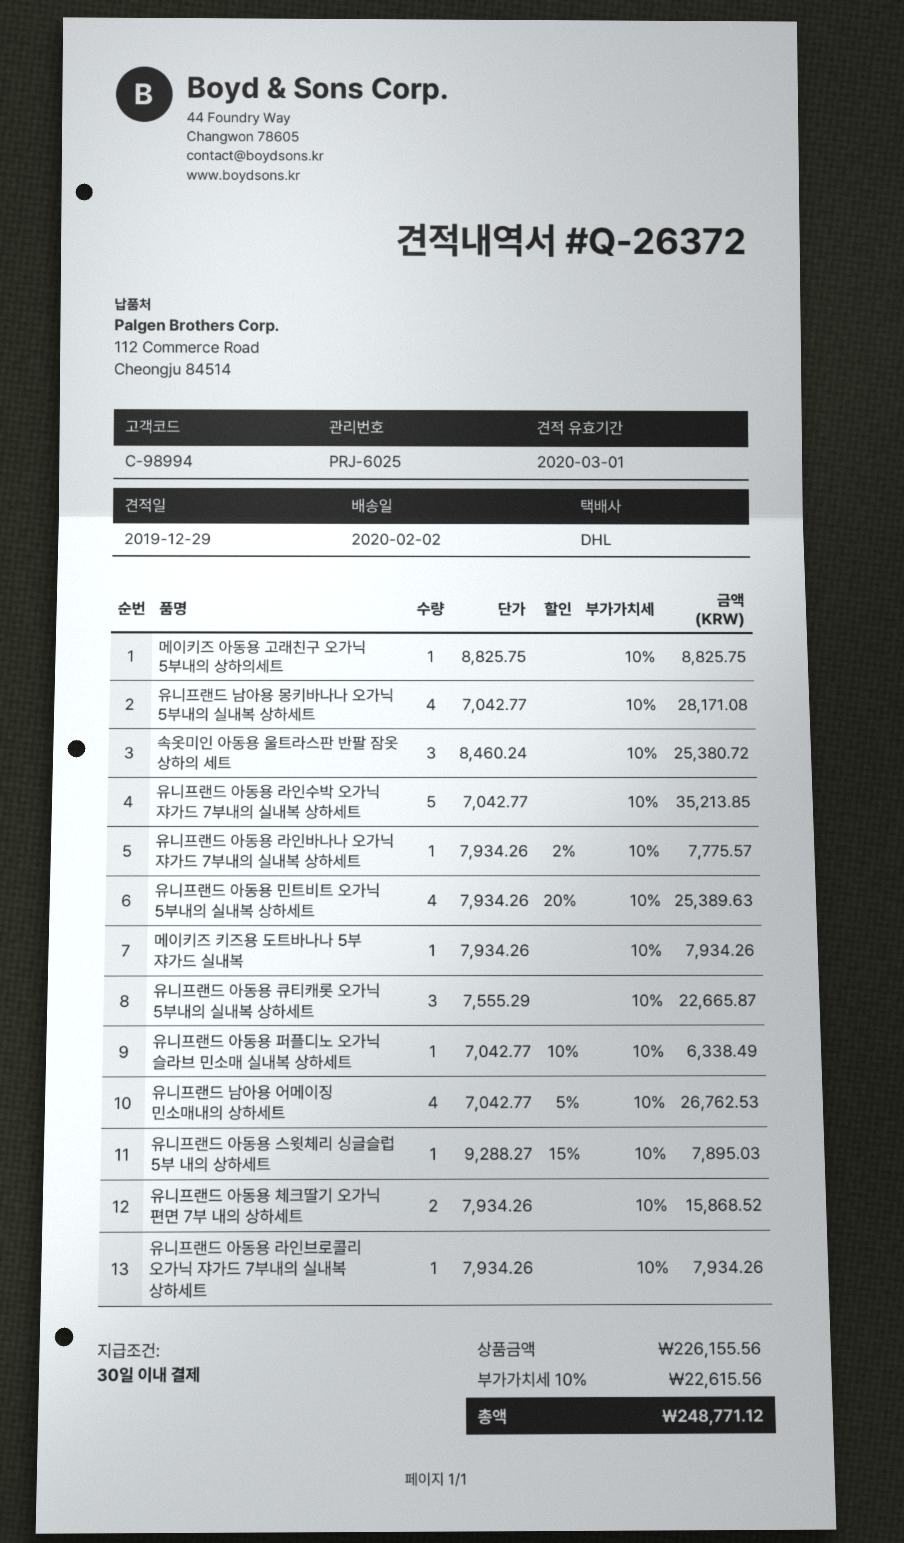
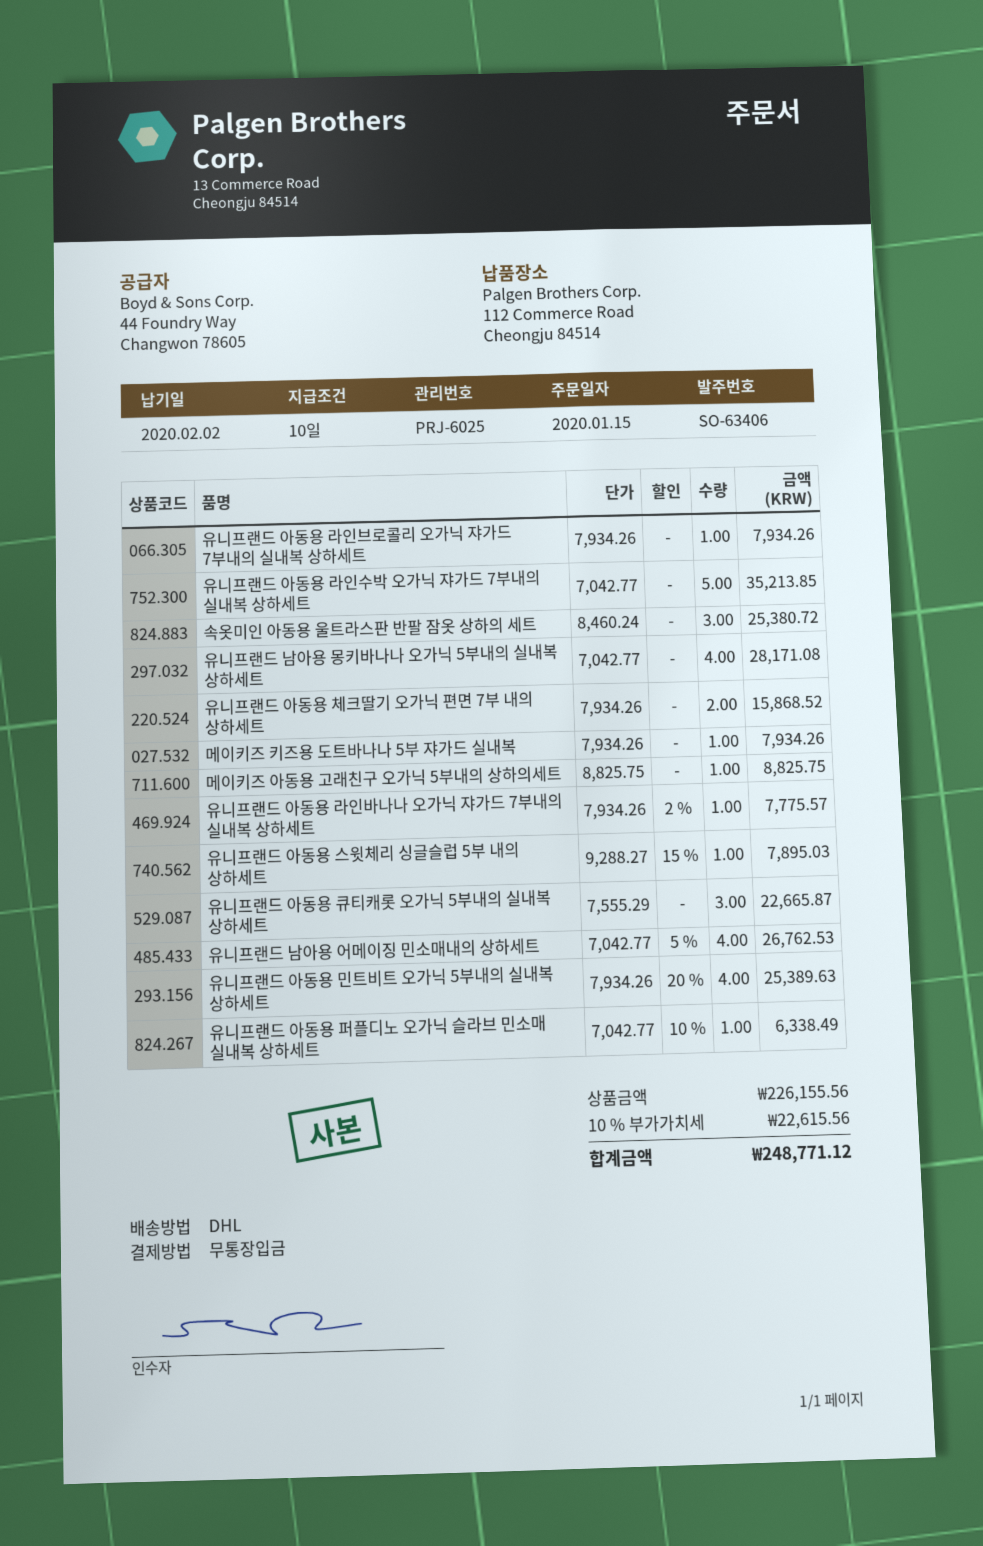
payment terms: 30 days -> 10 days

